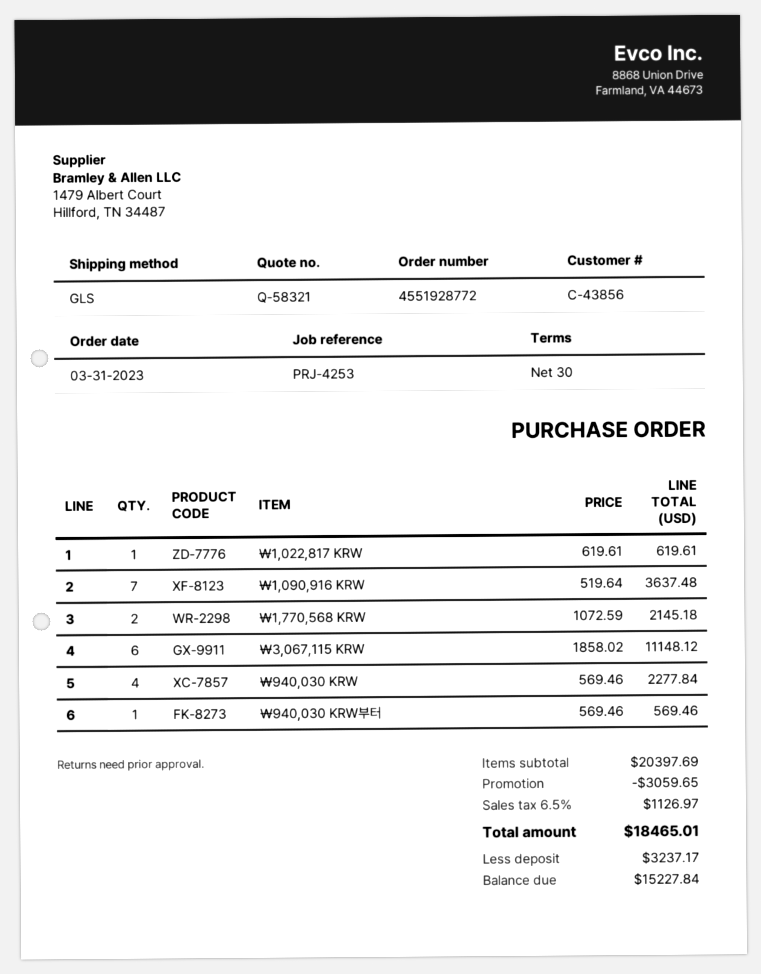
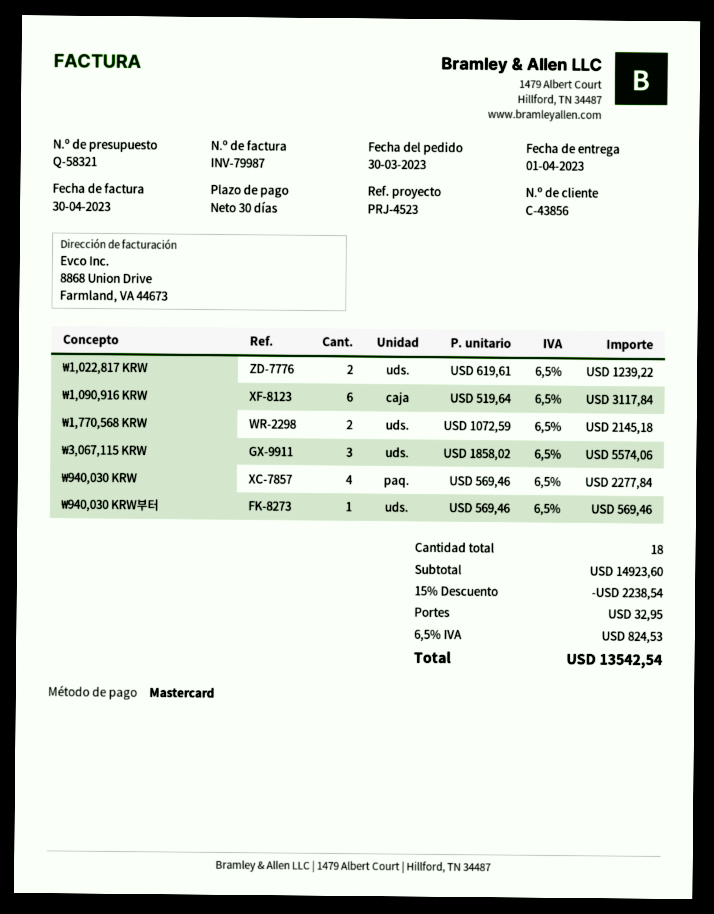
order date: 2023-03-31 -> 2023-03-30
reference: PRJ-4253 -> PRJ-4523
₩1,022,817 KRW: 1 x 619.61 = 619.61 -> 2 x 619.61 = 1239.22
₩1,090,916 KRW: 7 x 519.64 = 3637.48 -> 6 x 519.64 = 3117.84
₩3,067,115 KRW: 6 x 1858.02 = 11148.12 -> 3 x 1858.02 = 5574.06
subtotal: 20397.69 -> 14923.60
discount: 3059.65 -> 2238.54
shipping: none -> 32.95
tax: 6.5% = 1126.97 -> 6.5% = 824.53
total: 18465.01 -> 13542.54

